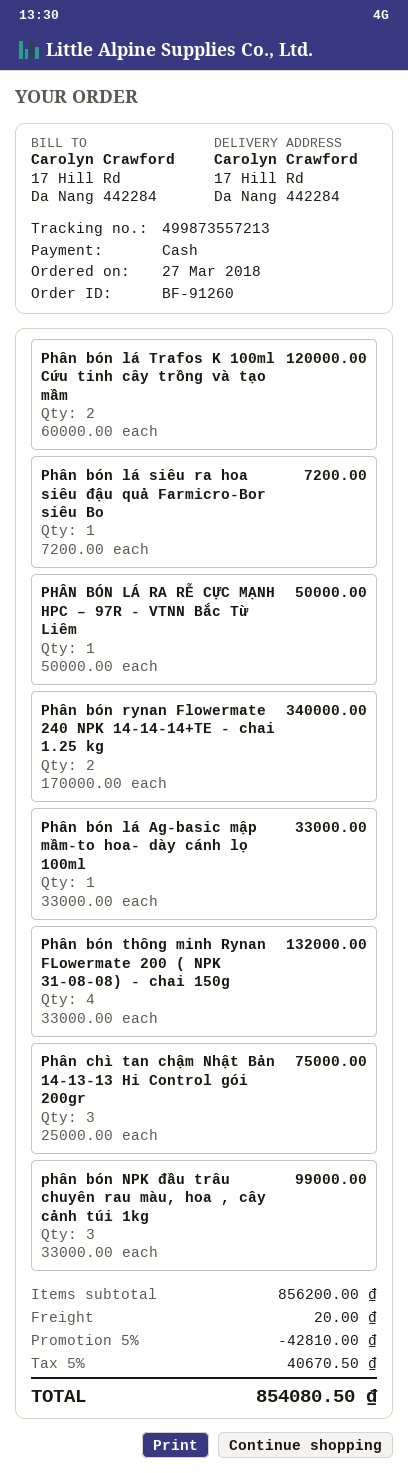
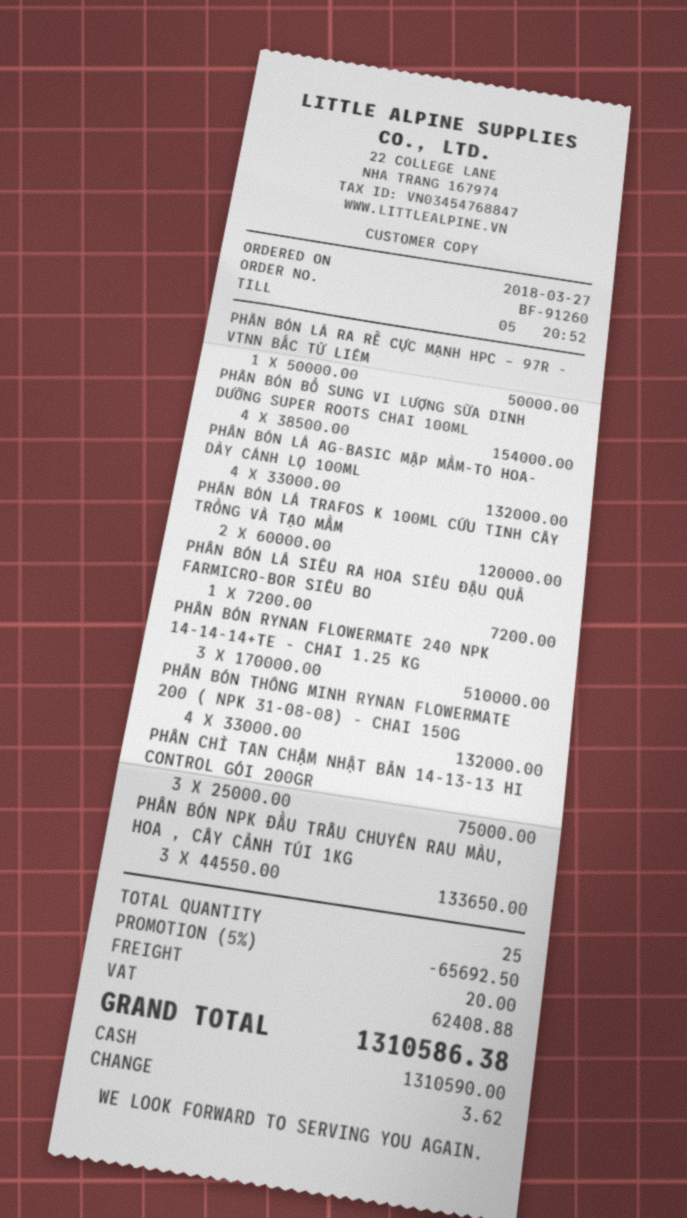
Phân bón rynan Flowermate 240 NPK 14-14-14+TE - chai 1.25 kg: 2 x 170000.00 = 340000.00 -> 3 x 170000.00 = 510000.00
Phân bón lá Ag-basic mập mầm-to hoa- dày cánh lọ 100ml: 1 x 33000.00 = 33000.00 -> 4 x 33000.00 = 132000.00
phân bón NPK đầu trâu chuyên rau màu, hoa , cây cảnh túi 1kg: 3 x 33000.00 = 99000.00 -> 3 x 44550.00 = 133650.00
PHÂN BÓN BỔ SUNG VI LƯỢNG SỮA DINH DƯỠNG SUPER ROOTS CHAI 100ML: none -> 4 x 38500.00 = 154000.00
discount: 5% = 42810.00 -> 5% = 65692.50
tax: 40670.50 -> 62408.88
total: 854080.50 -> 1310586.38

